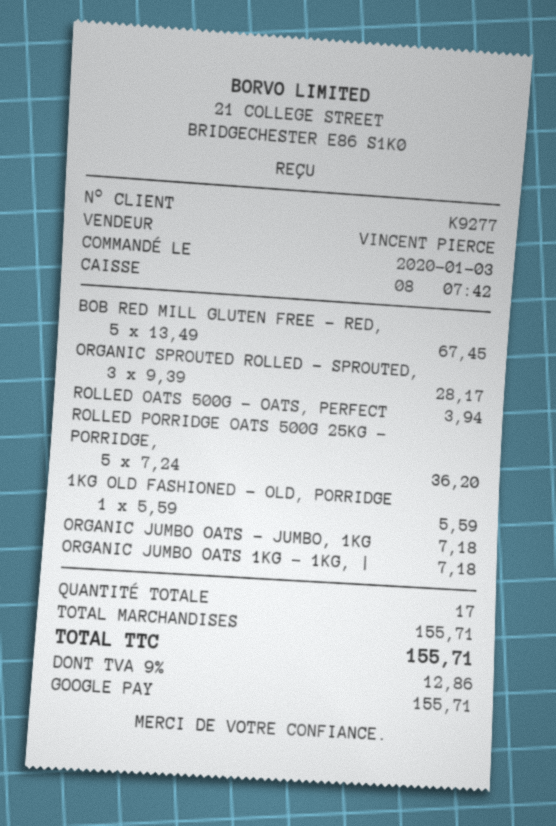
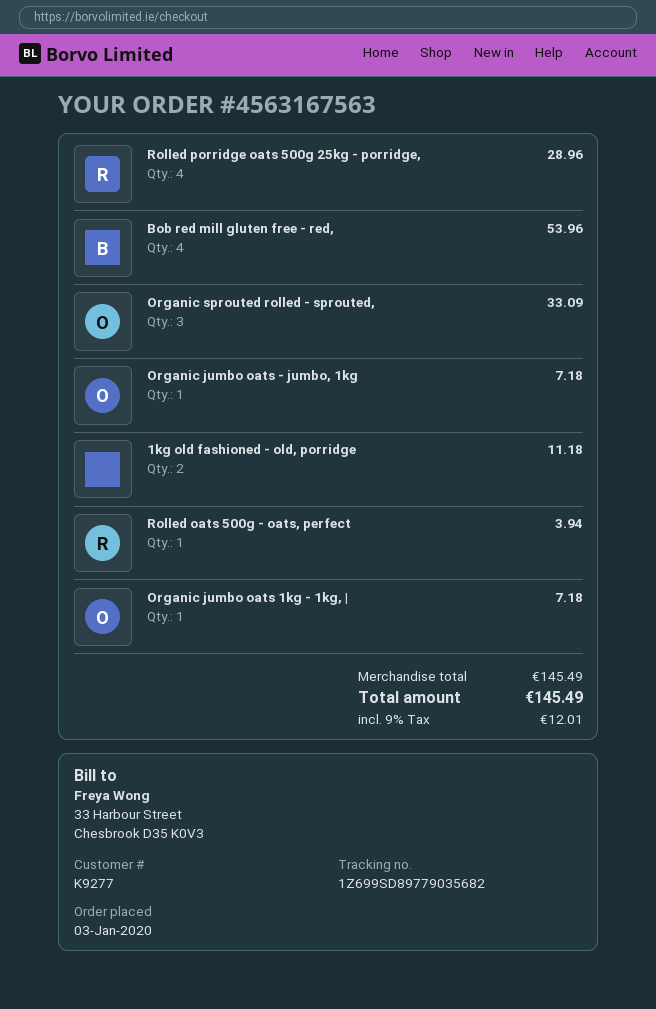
BOB RED MILL GLUTEN FREE - RED,: 5 for 67.45 -> 4 for 53.96
ORGANIC SPROUTED ROLLED - SPROUTED,: 3 for 28.17 -> 3 for 33.09
ROLLED PORRIDGE OATS 500G 25KG - PORRIDGE,: 5 for 36.20 -> 4 for 28.96
1KG OLD FASHIONED - OLD, PORRIDGE: 1 for 5.59 -> 2 for 11.18
subtotal: 155.71 -> 145.49
tax: 9% = 12.86 -> 9% = 12.01
total: 155.71 -> 145.49

